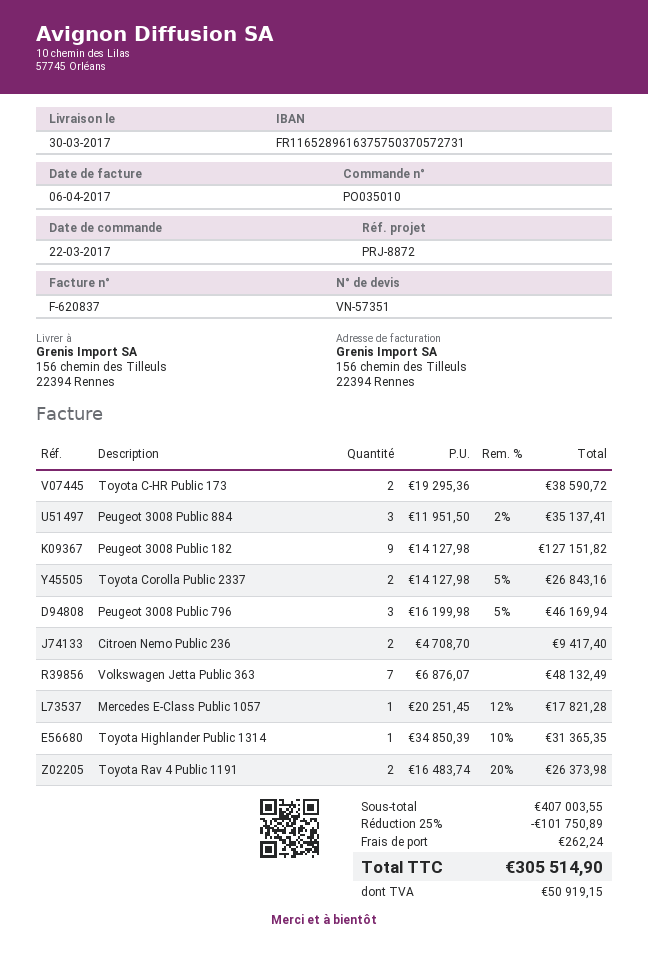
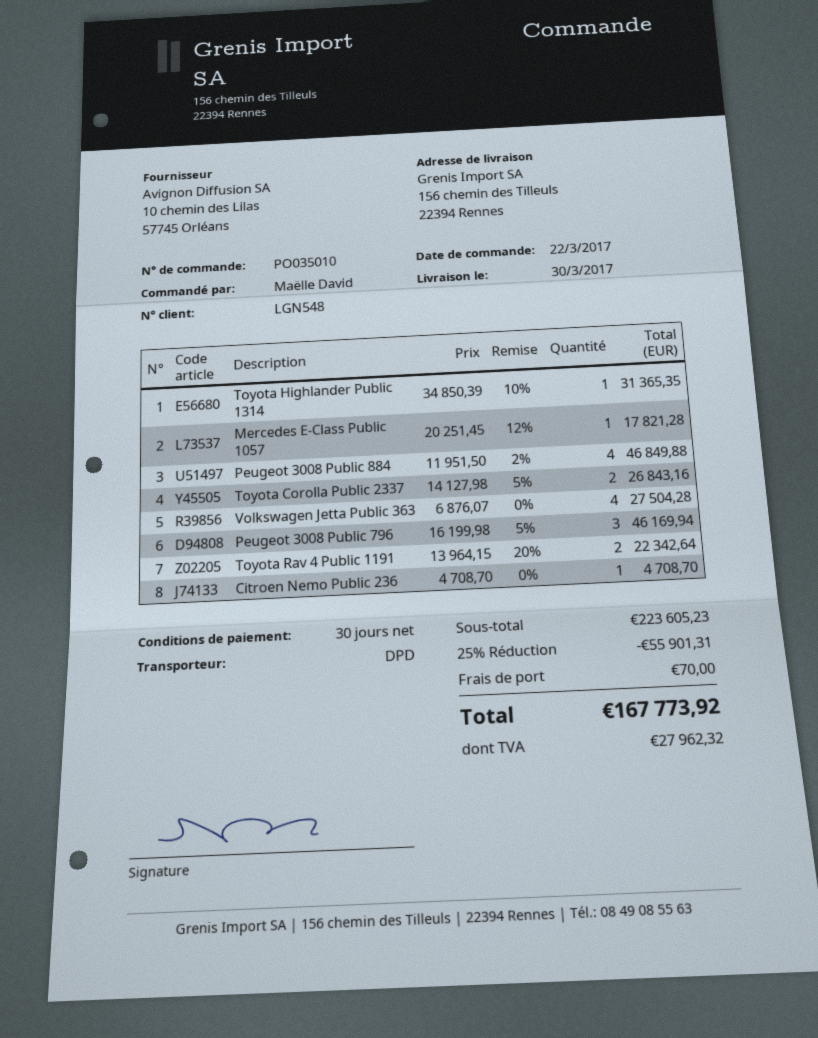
Toyota C-HR Public 173: 2 x 19295.36 = 38590.72 -> none
Peugeot 3008 Public 884: 3 x 11951.50 - 2% = 35137.41 -> 4 x 11951.50 - 2% = 46849.88
Peugeot 3008 Public 182: 9 x 14127.98 = 127151.82 -> none
Citroen Nemo Public 236: 2 x 4708.70 = 9417.40 -> 1 x 4708.70 = 4708.70
Volkswagen Jetta Public 363: 7 x 6876.07 = 48132.49 -> 4 x 6876.07 = 27504.28
Toyota Rav 4 Public 1191: 2 x 16483.74 - 20% = 26373.98 -> 2 x 13964.15 - 20% = 22342.64
subtotal: 407003.55 -> 223605.23
discount: 25% = 101750.89 -> 25% = 55901.31
shipping: 262.24 -> 70.00
tax: 50919.15 -> 27962.32
total: 305514.90 -> 167773.92

